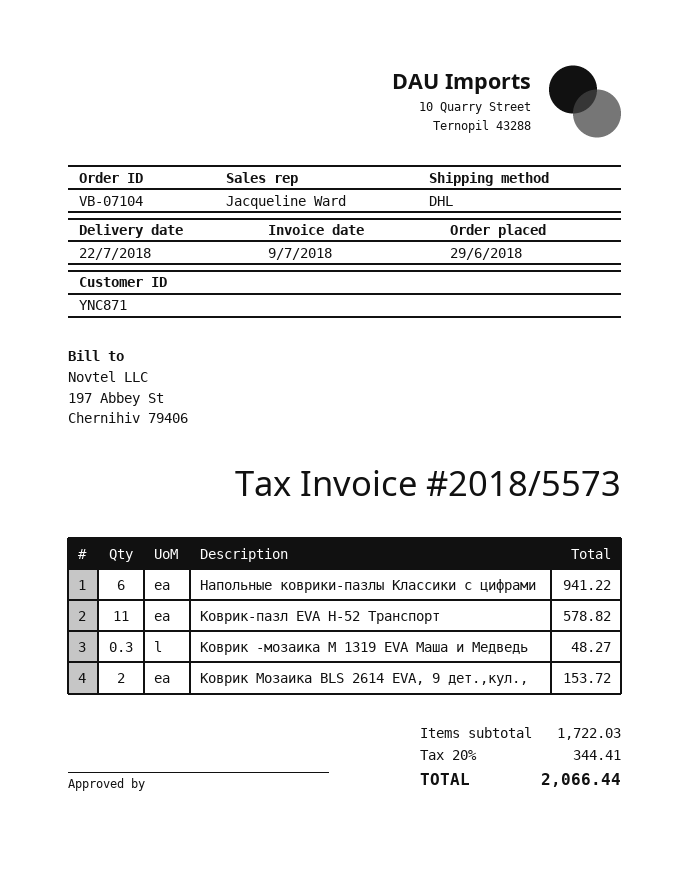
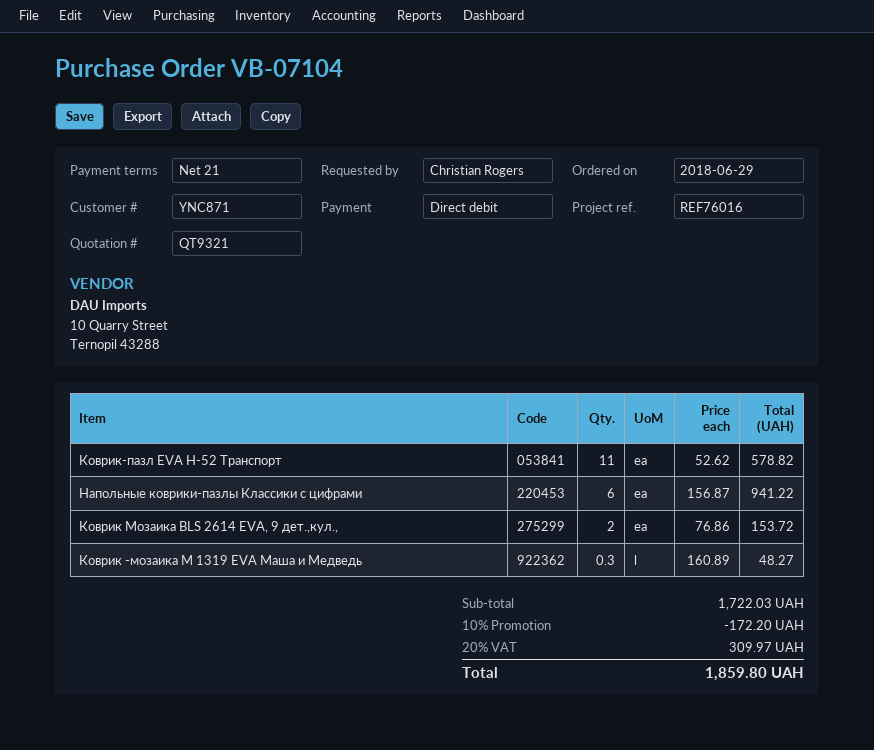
discount: none -> 10% = 172.20
tax: 20% = 344.41 -> 20% = 309.97
total: 2066.44 -> 1859.80

